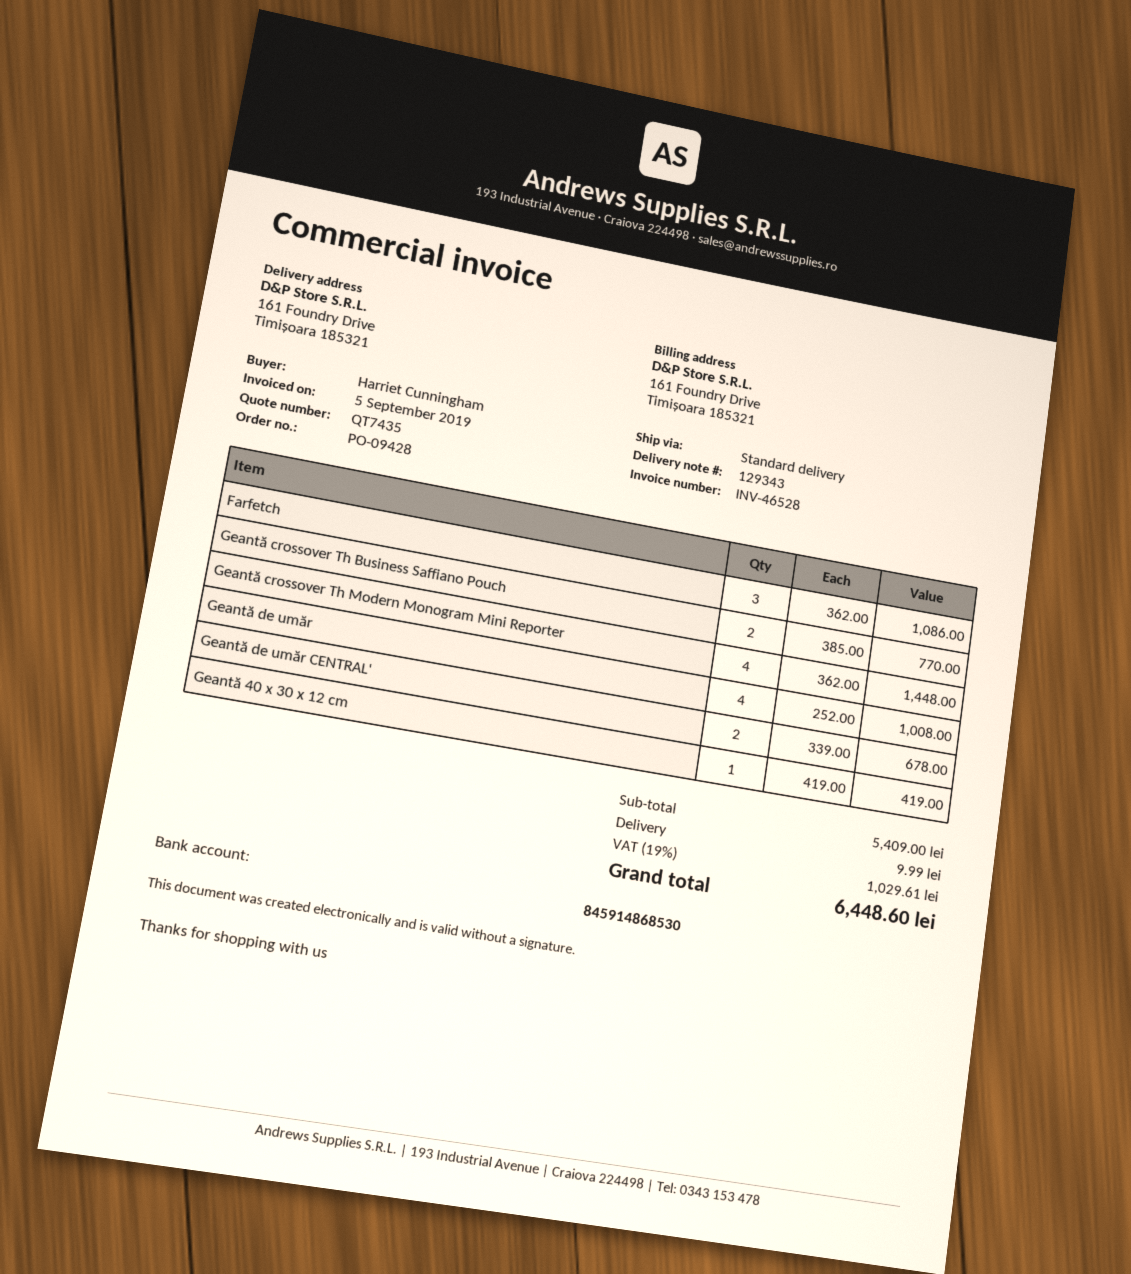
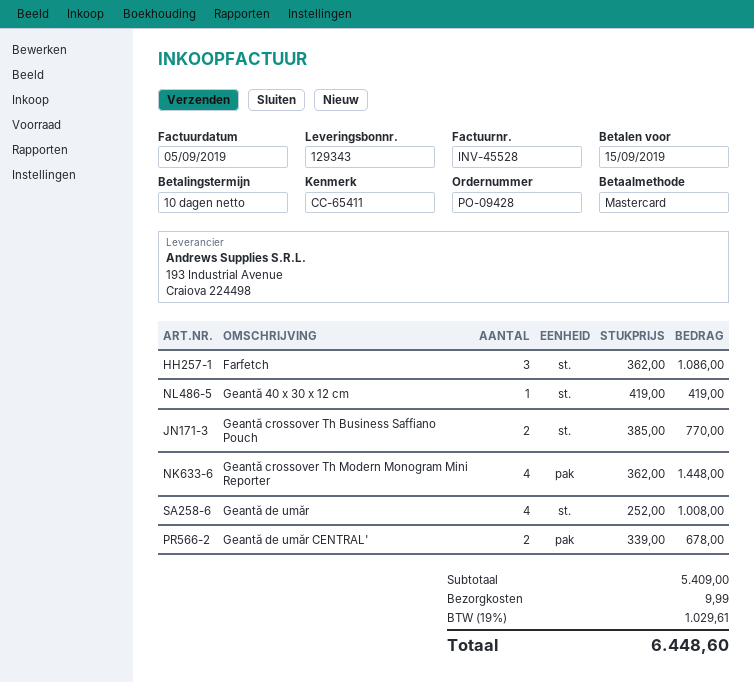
invoice number: INV-46528 -> INV-45528

